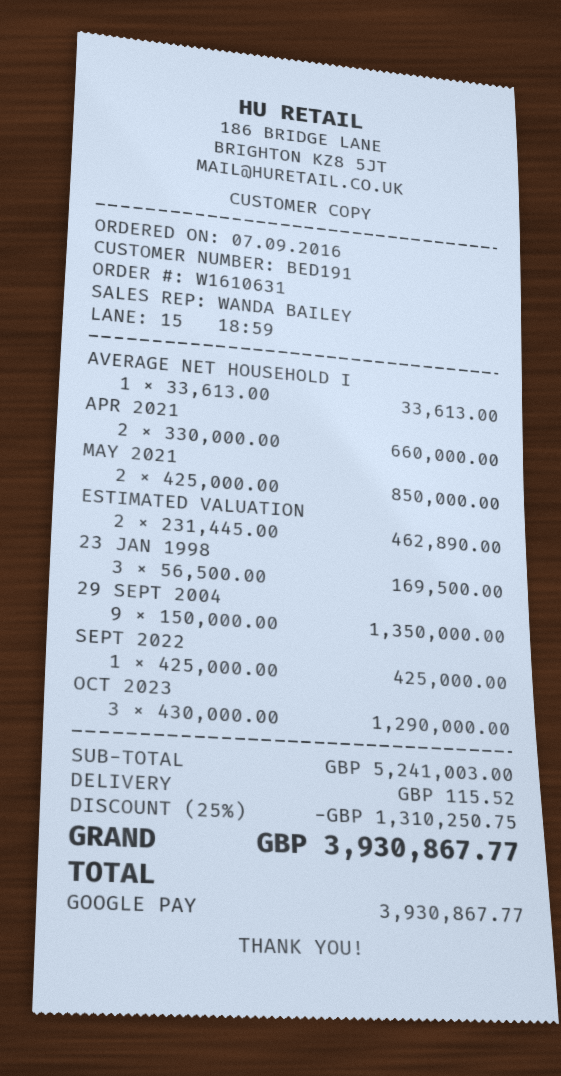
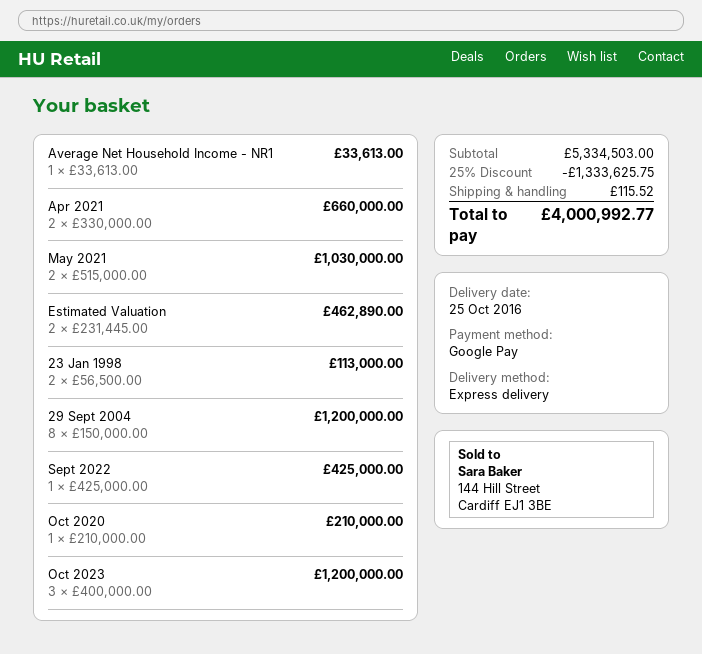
MAY 2021: 2 x 425000.00 = 850000.00 -> 2 x 515000.00 = 1030000.00
23 JAN 1998: 3 x 56500.00 = 169500.00 -> 2 x 56500.00 = 113000.00
29 SEPT 2004: 9 x 150000.00 = 1350000.00 -> 8 x 150000.00 = 1200000.00
OCT 2023: 3 x 430000.00 = 1290000.00 -> 3 x 400000.00 = 1200000.00
Oct 2020: none -> 1 x 210000.00 = 210000.00
subtotal: 5241003.00 -> 5334503.00
discount: 25% = 1310250.75 -> 25% = 1333625.75
total: 3930867.77 -> 4000992.77

